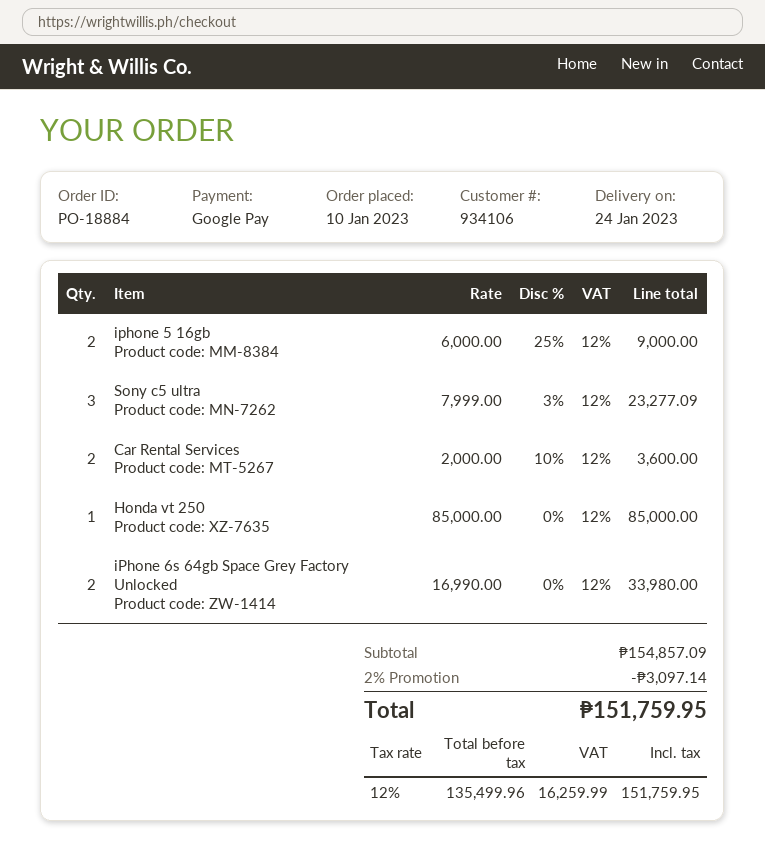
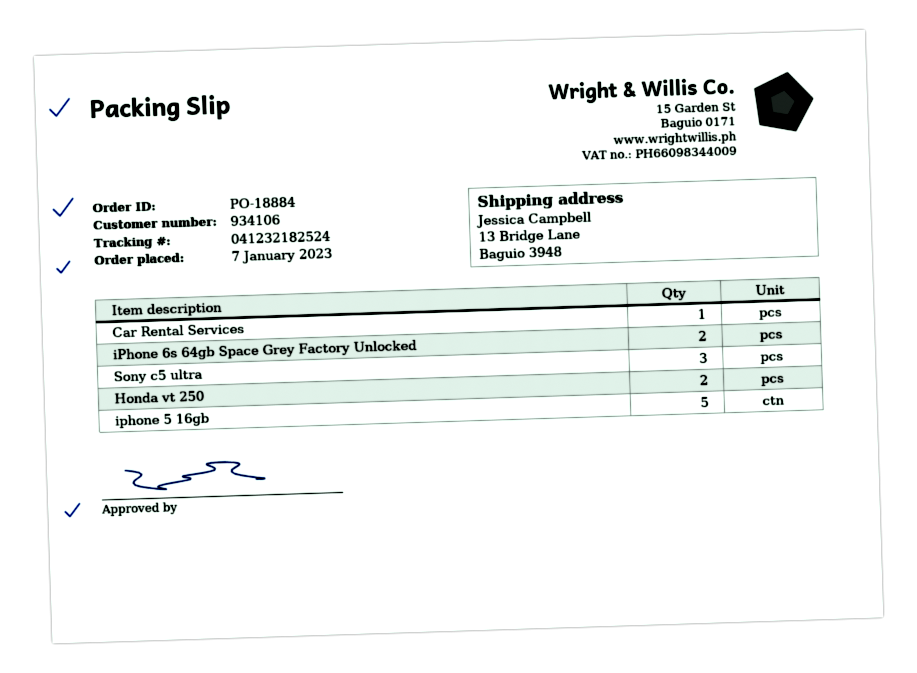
order date: 2023-01-10 -> 2023-01-07
iphone 5 16gb: 2 -> 5
Car Rental Services: 2 -> 1
Honda vt 250: 1 -> 2

